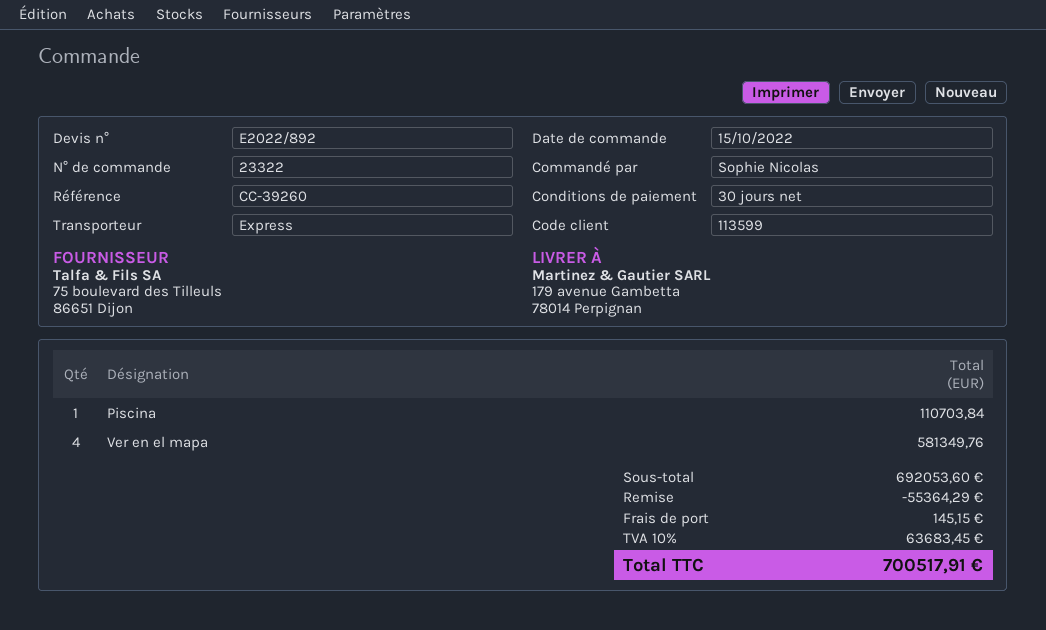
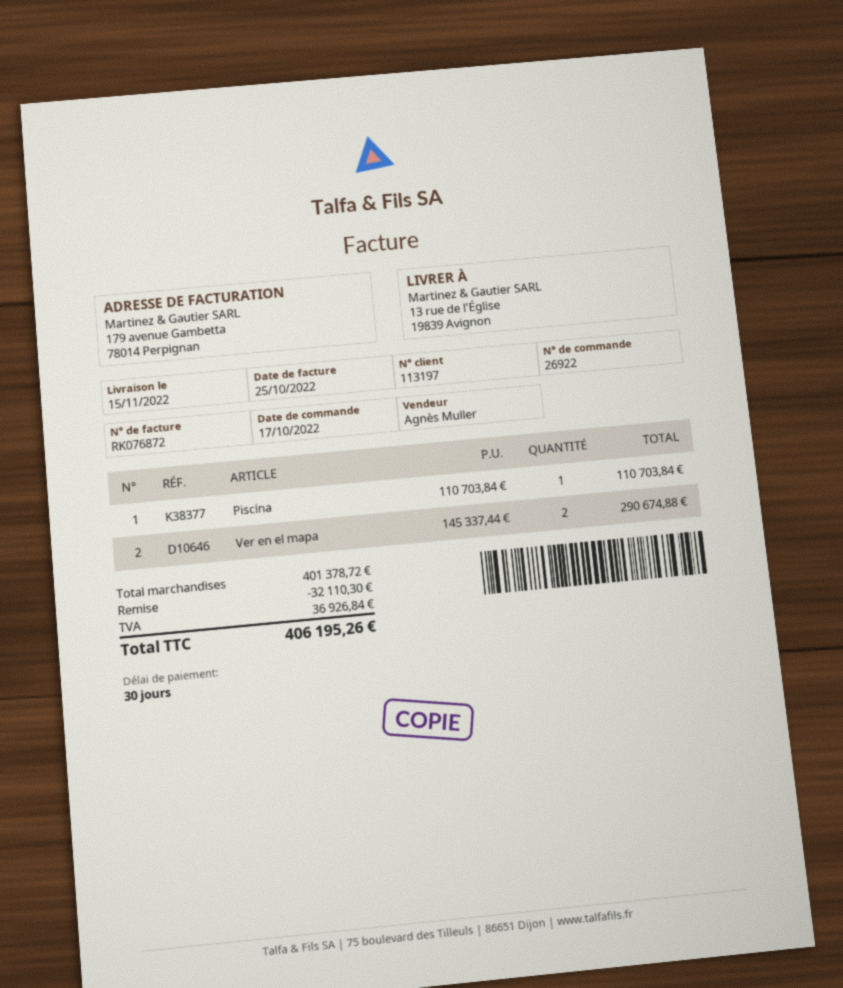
order number: 23322 -> 26922
order date: 2022-10-15 -> 2022-10-17
customer number: 113599 -> 113197
ship to: 179 avenue Gambetta, 78014 Perpignan -> 13 rue de l'Église, 19839 Avignon
Ver en el mapa: 4 for 581349.76 -> 2 for 290674.88
subtotal: 692053.60 -> 401378.72
discount: 55364.29 -> 32110.30
shipping: 145.15 -> none
tax: 63683.45 -> 36926.84
total: 700517.91 -> 406195.26

